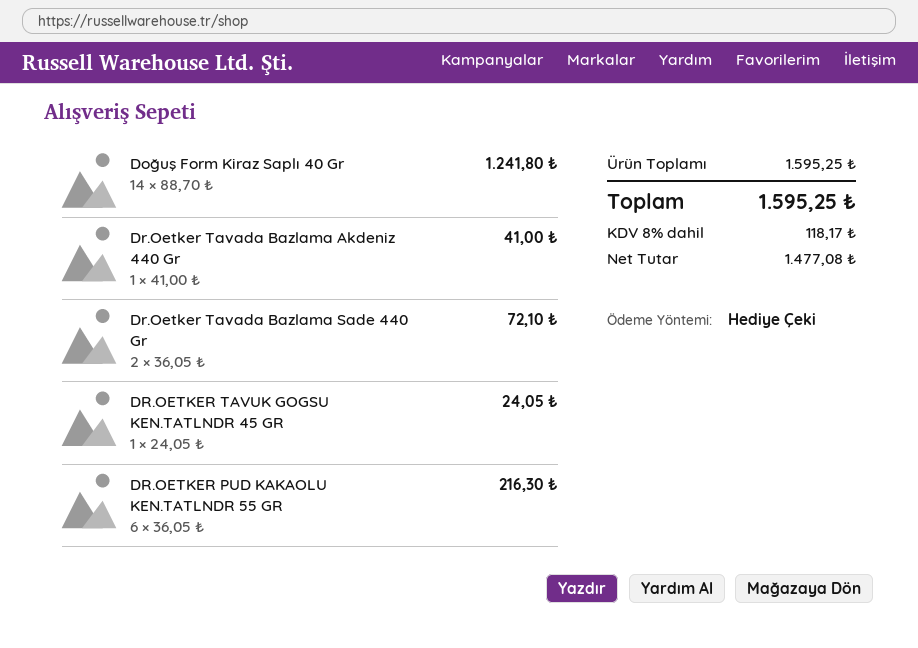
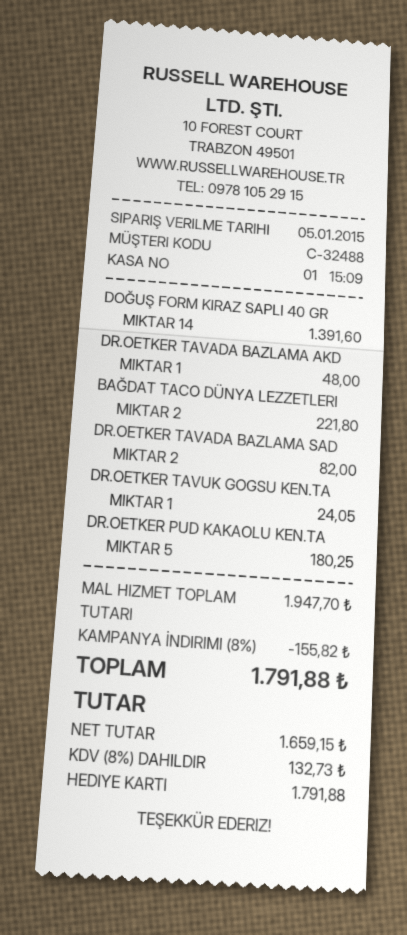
Doğuş Form Kiraz Saplı 40 Gr: 14 for 1241.80 -> 14 for 1391.60
Dr.Oetker Tavada Bazlama Akdeniz 440 Gr: 1 for 41.00 -> 1 for 48.00
Dr.Oetker Tavada Bazlama Sade 440 Gr: 2 for 72.10 -> 2 for 82.00
DR.OETKER PUD KAKAOLU KEN.TATLNDR 55 GR: 6 for 216.30 -> 5 for 180.25
BAĞDAT TACO DÜNYA LEZZETLERI: none -> 2 for 221.80
subtotal: 1595.25 -> 1947.70
discount: none -> 8% = 155.82
net: 1477.08 -> 1659.15
tax: 8% = 118.17 -> 8% = 132.73
total: 1595.25 -> 1791.88

